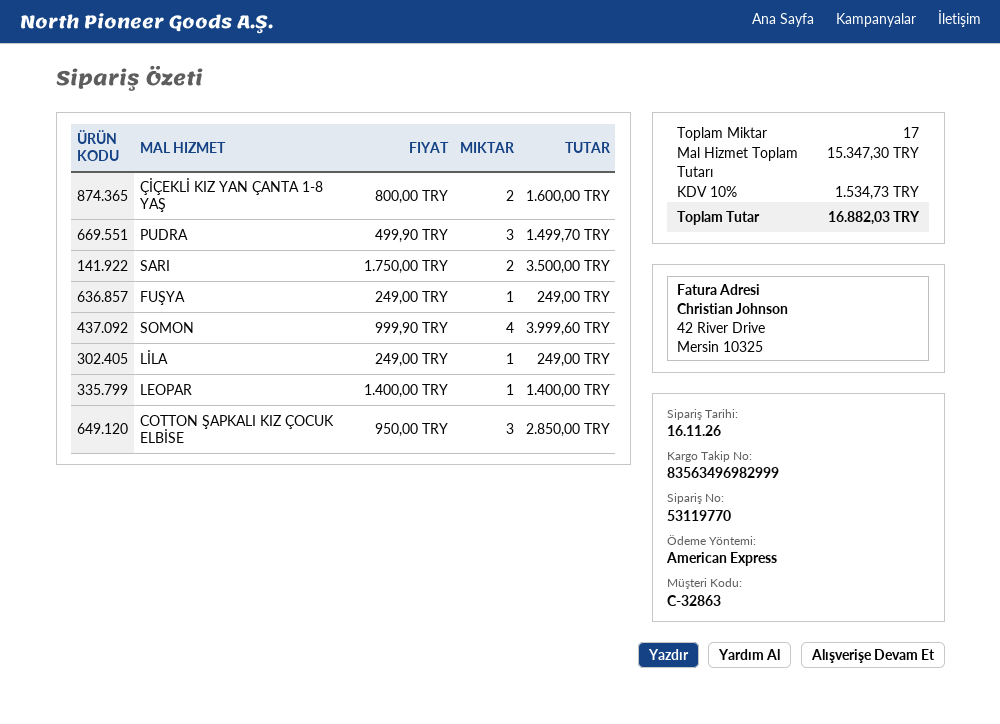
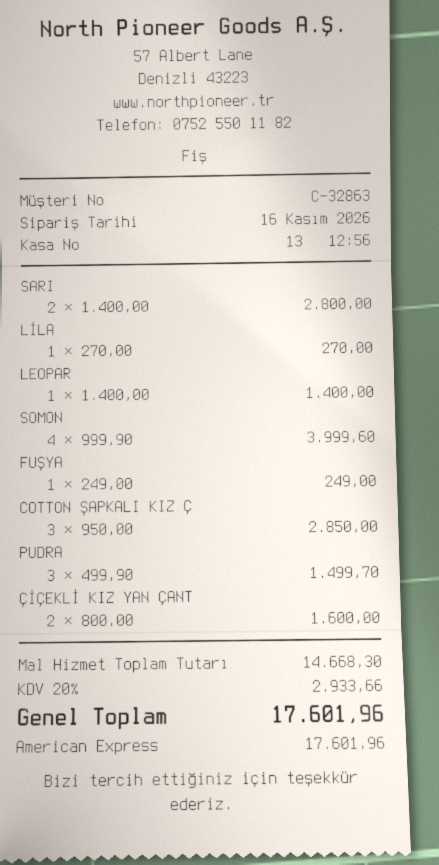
SARI: 2 x 1750.00 = 3500.00 -> 2 x 1400.00 = 2800.00
LİLA: 1 x 249.00 = 249.00 -> 1 x 270.00 = 270.00
subtotal: 15347.30 -> 14668.30
tax: 10% = 1534.73 -> 20% = 2933.66
total: 16882.03 -> 17601.96

